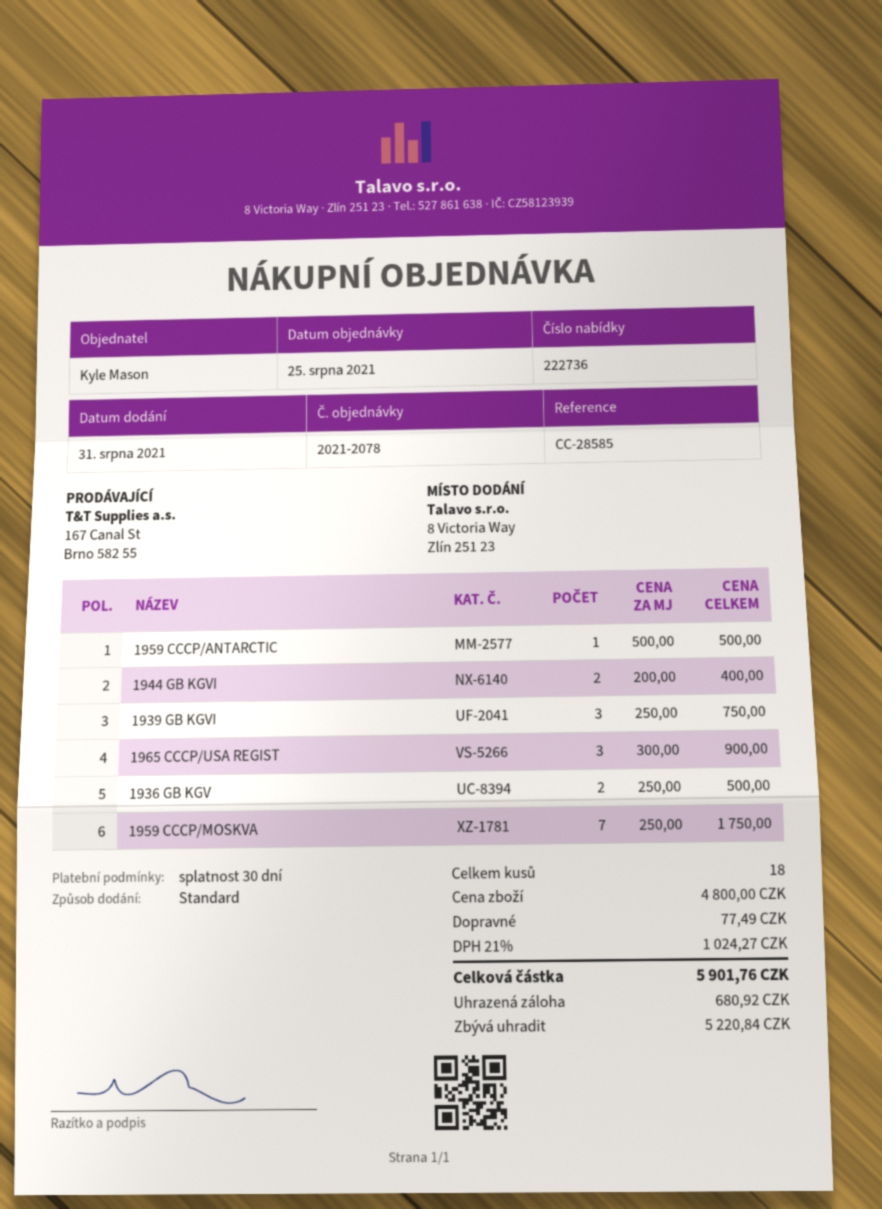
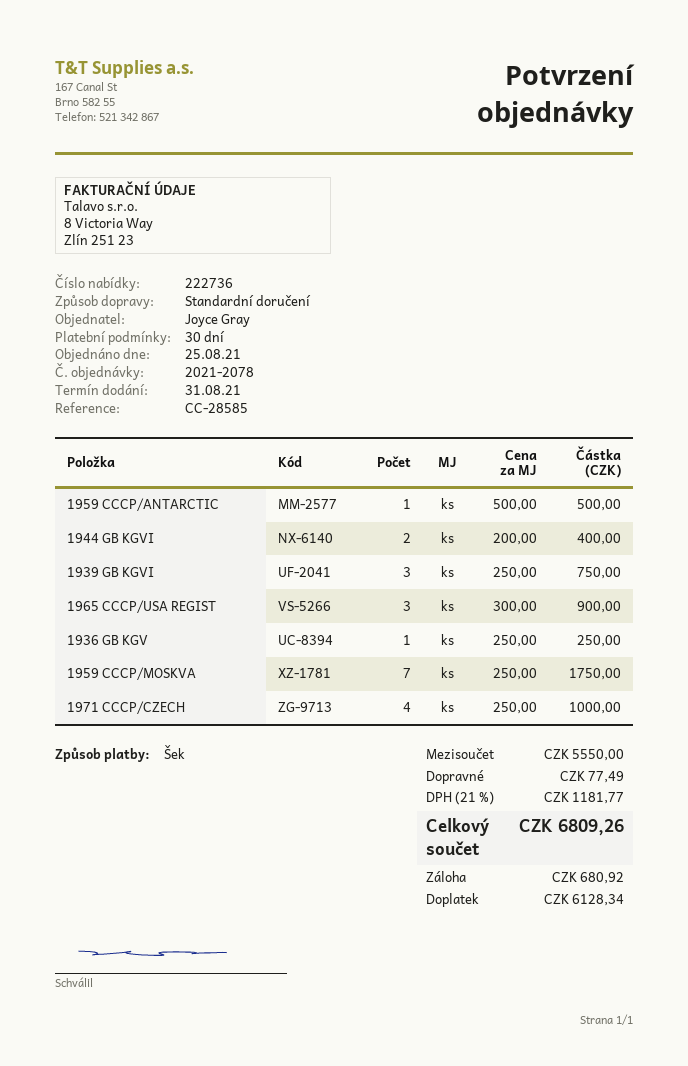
ordered by: Kyle Mason -> Joyce Gray
1936 GB KGV: 2 x 250.00 = 500.00 -> 1 x 250.00 = 250.00
1971 CCCP/CZECH: none -> 4 x 250.00 = 1000.00
subtotal: 4800.00 -> 5550.00
tax: 21% = 1024.27 -> 21% = 1181.77
total: 5901.76 -> 6809.26
balance: 5220.84 -> 6128.34

